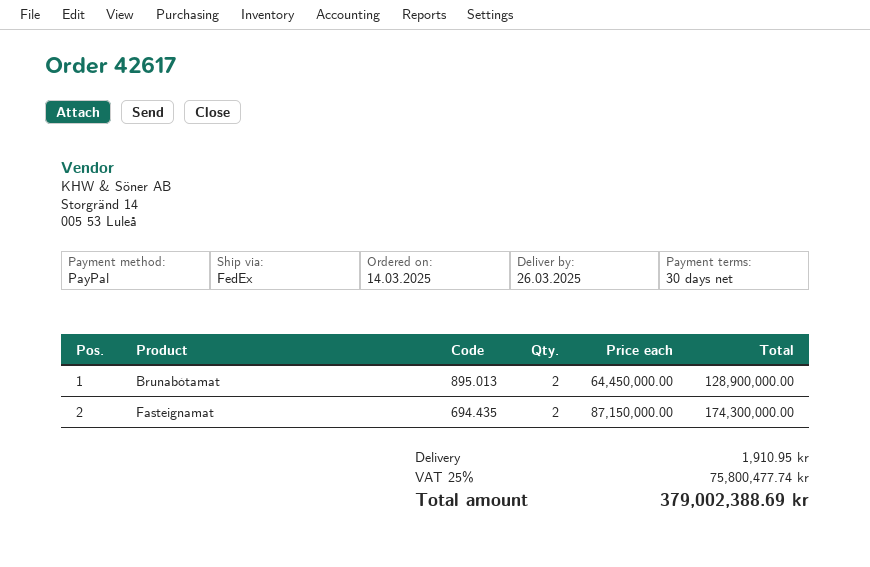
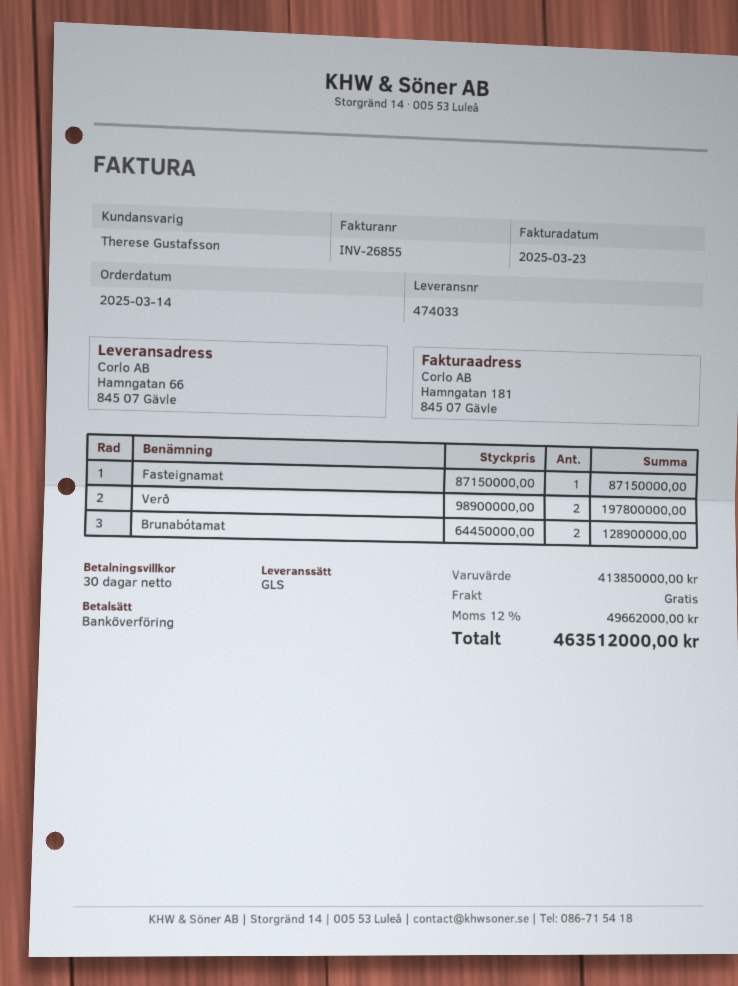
payment method: PayPal -> bank transfer
shipping method: FedEx -> GLS
Fasteignamat: 2 x 87150000.00 = 174300000.00 -> 1 x 87150000.00 = 87150000.00
Verð: none -> 2 x 98900000.00 = 197800000.00
shipping: 1910.95 -> 0.00
tax: 25% = 75800477.74 -> 12% = 49662000.00
total: 379002388.69 -> 463512000.00

